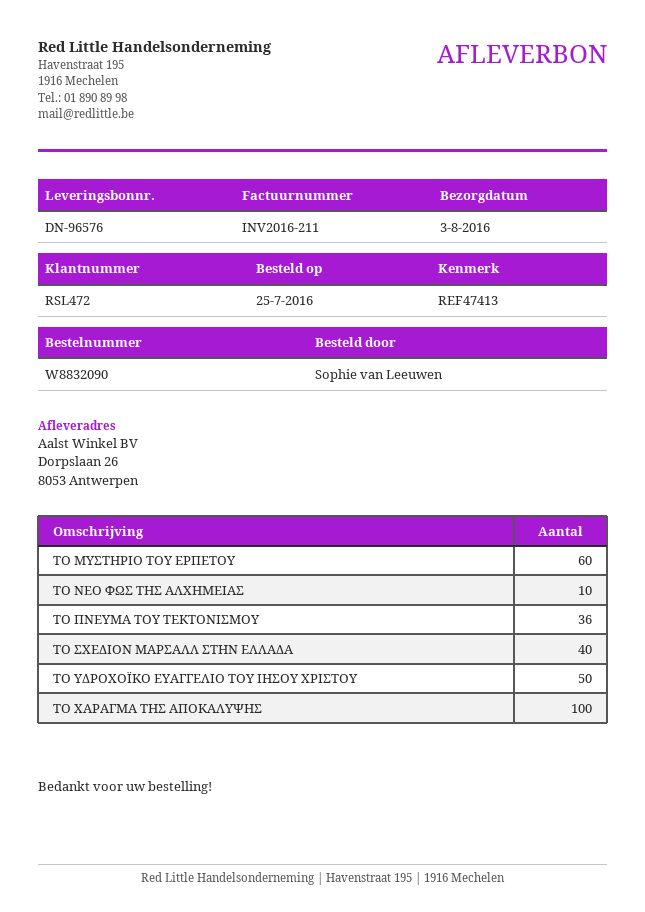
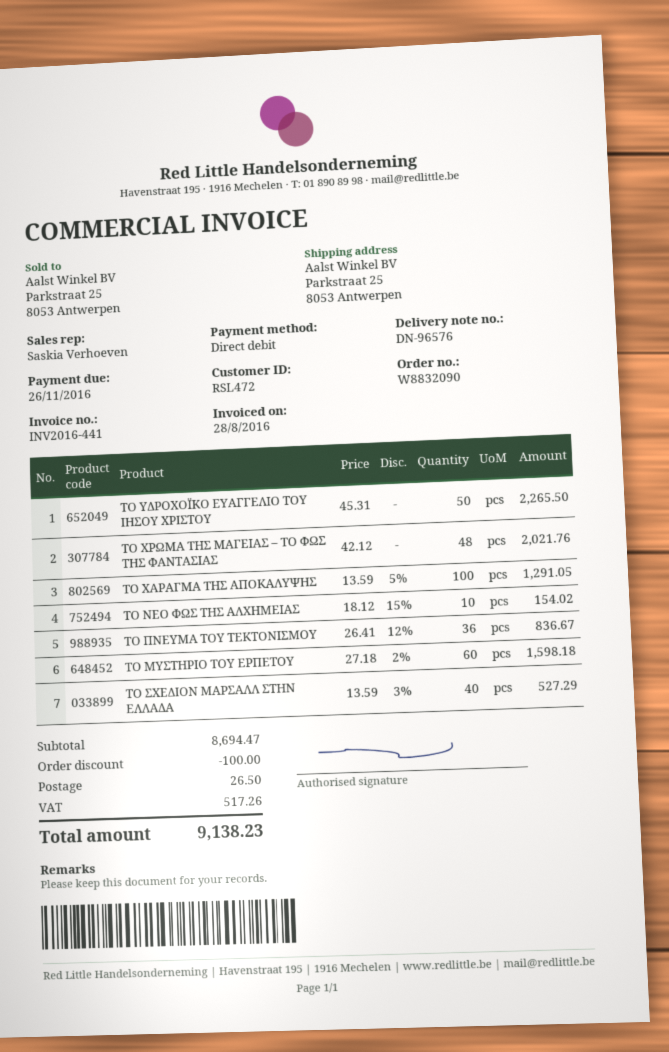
invoice number: INV2016-211 -> INV2016-441
ship to: Dorpslaan 26, 8053 Antwerpen -> Parkstraat 25, 8053 Antwerpen
ΤΟ ΧΡΩΜΑ ΤΗΣ ΜΑΓΕΙΑΣ – ΤΟ ΦΩΣ ΤΗΣ ΦΑΝΤΑΣΙΑΣ: none -> 48

